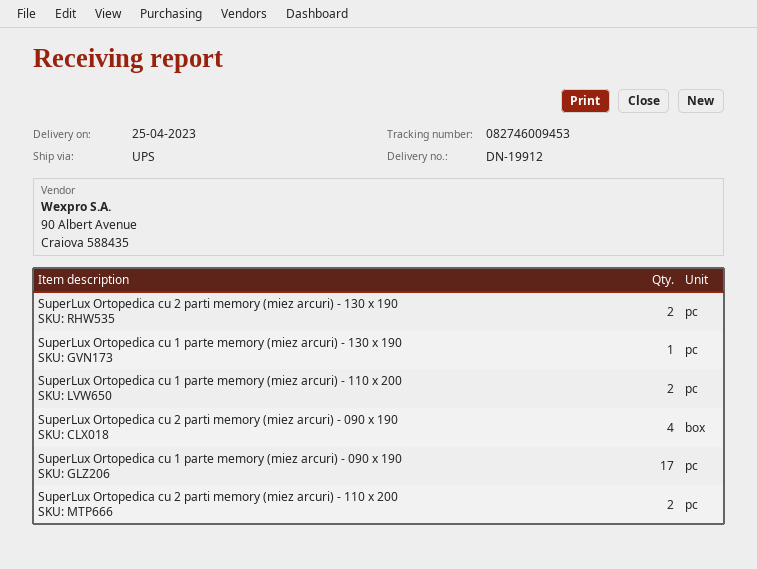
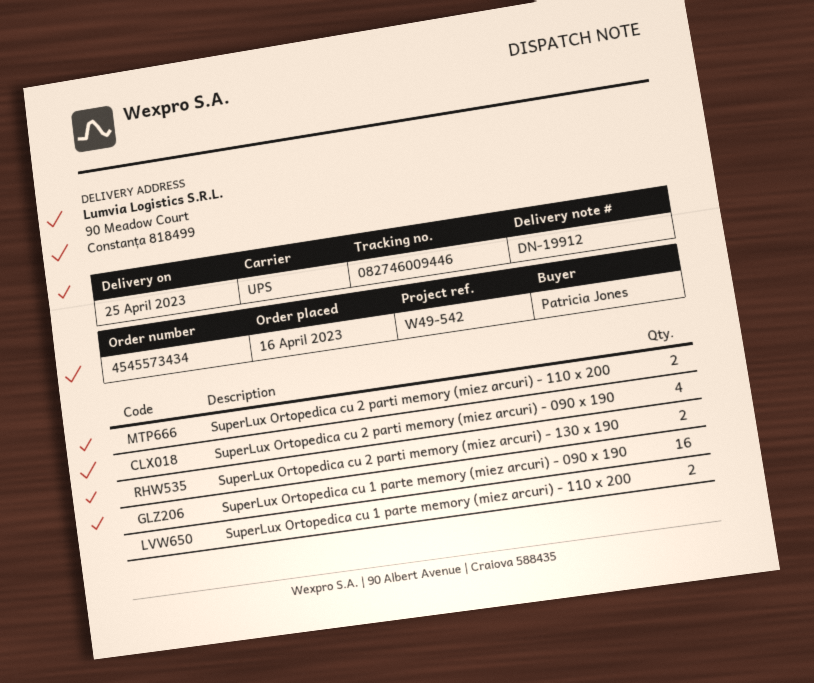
tracking number: 082746009453 -> 082746009446
SuperLux Ortopedica cu 1 parte memory (miez arcuri) - 130 x 190: 1 -> none
SuperLux Ortopedica cu 1 parte memory (miez arcuri) - 090 x 190: 17 -> 16

